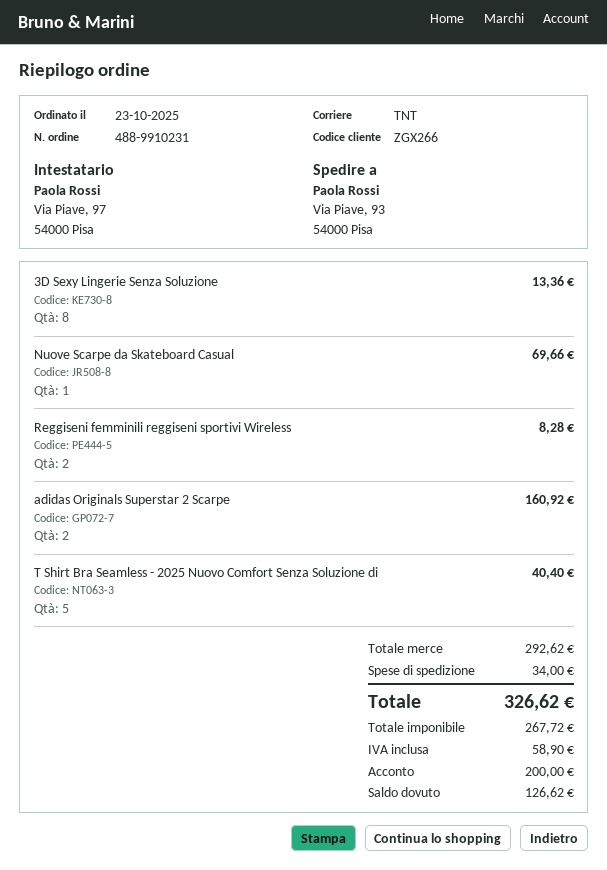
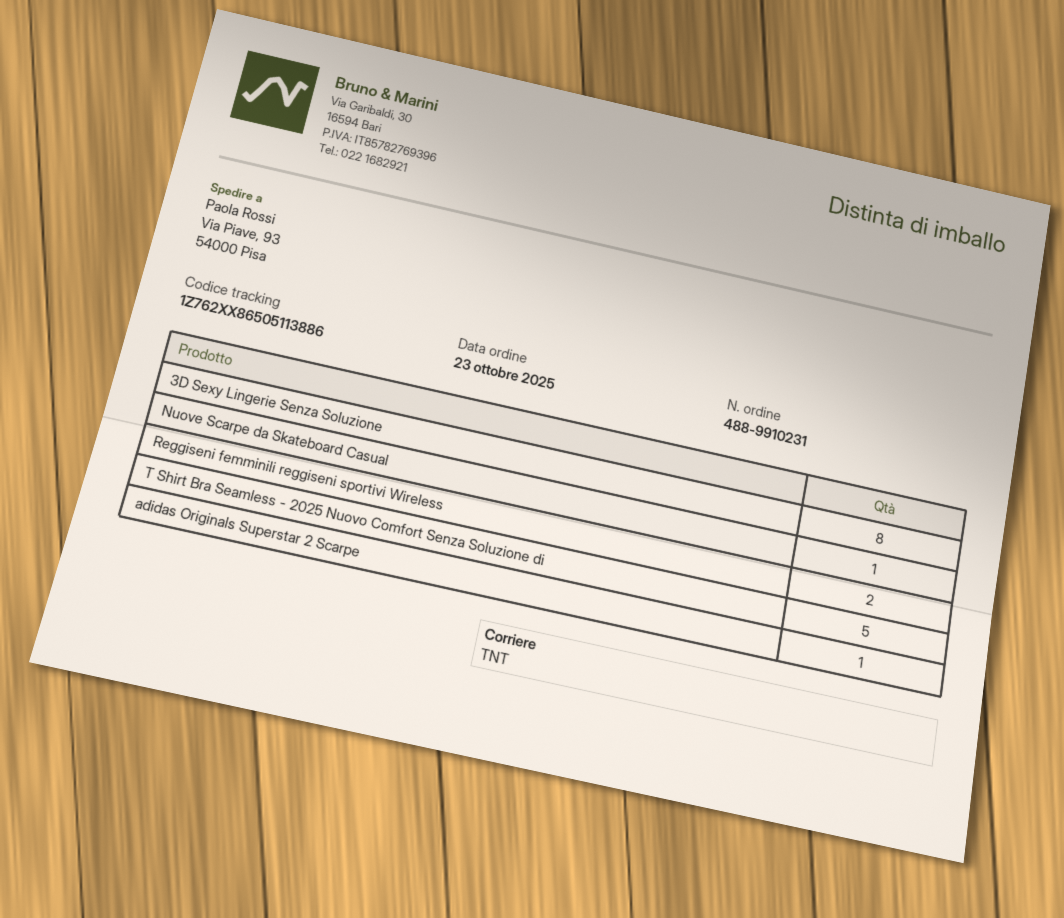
adidas Originals Superstar 2 Scarpe: 2 -> 1

